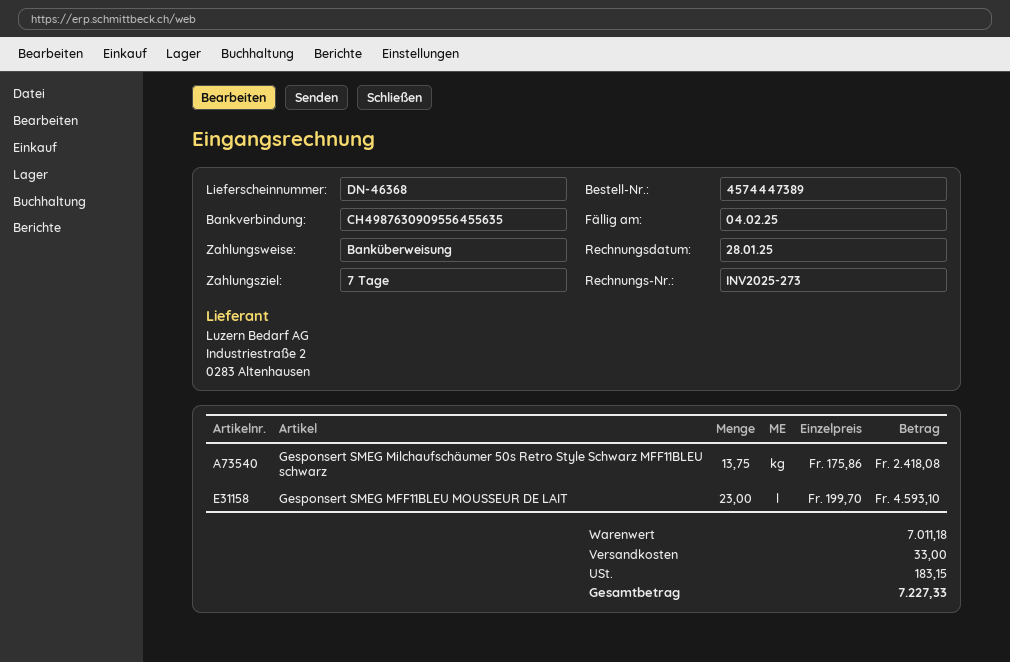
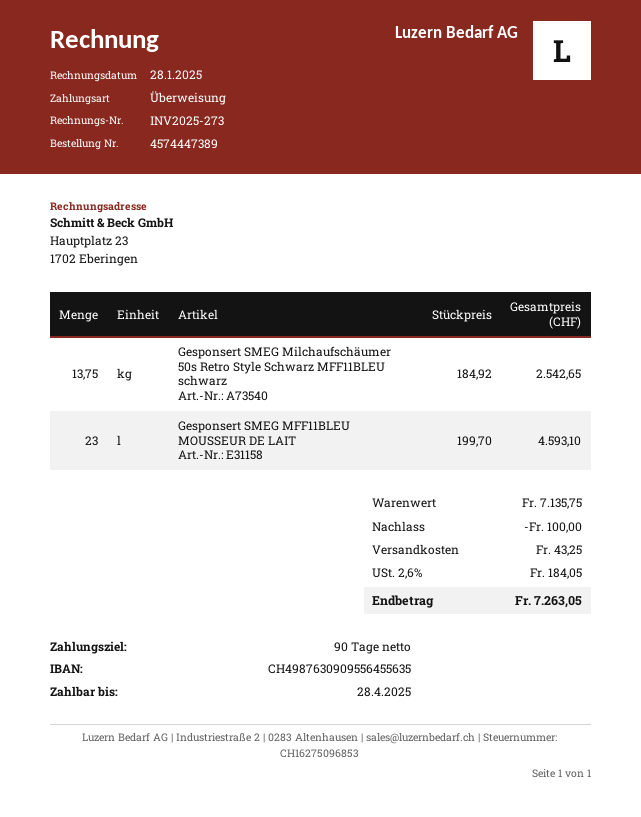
payment terms: 7 days -> 90 days
due date: 2025-02-04 -> 2025-04-28
Gesponsert SMEG Milchaufschäumer 50s Retro Style Schwarz MFF11BLEU schwarz: 13.75 x 175.86 = 2418.08 -> 13.75 x 184.92 = 2542.65
subtotal: 7011.18 -> 7135.75
discount: none -> 100.00
shipping: 33.00 -> 43.25
tax: 183.15 -> 184.05
total: 7227.33 -> 7263.05

